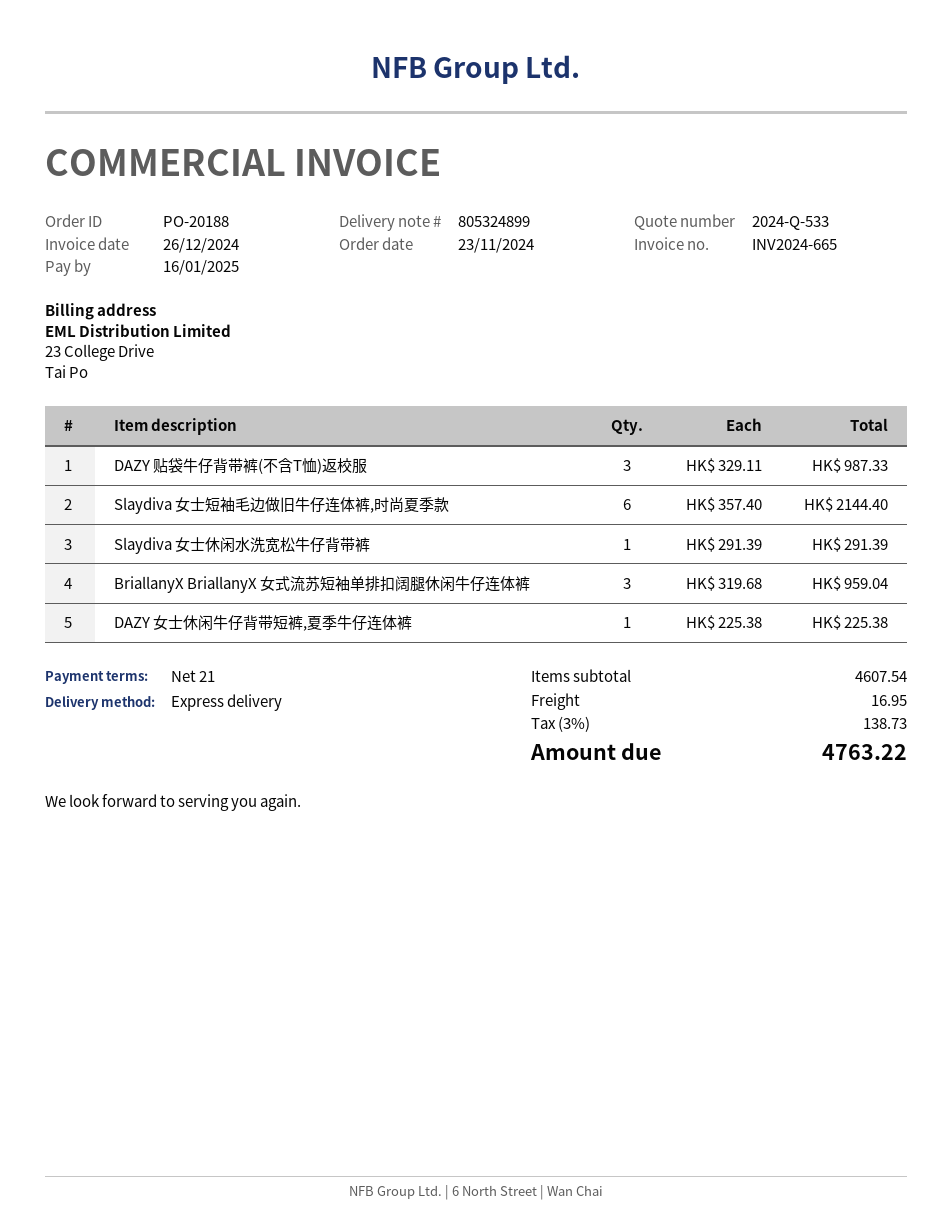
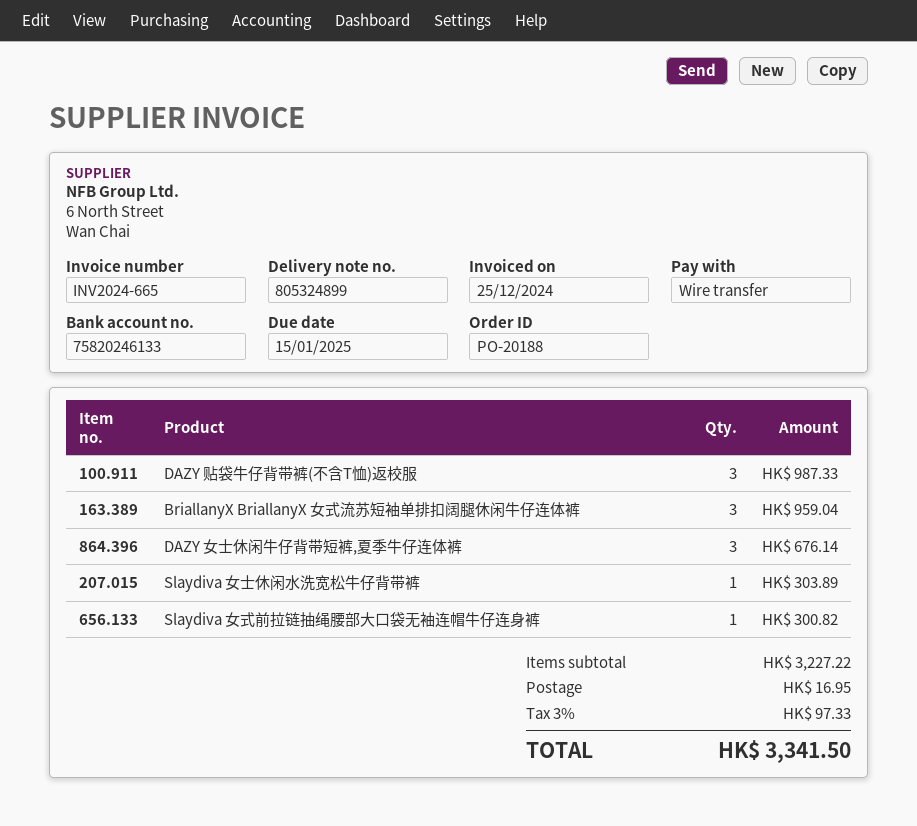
invoice date: 2024-12-26 -> 2024-12-25
due date: 2025-01-16 -> 2025-01-15
Slaydiva 女士短袖毛边做旧牛仔连体裤,时尚夏季款: 6 for 2144.40 -> none
Slaydiva 女士休闲水洗宽松牛仔背带裤: 1 for 291.39 -> 1 for 303.89
DAZY 女士休闲牛仔背带短裤,夏季牛仔连体裤: 1 for 225.38 -> 3 for 676.14
Slaydiva 女式前拉链抽绳腰部大口袋无袖连帽牛仔连身裤: none -> 1 for 300.82
subtotal: 4607.54 -> 3227.22
tax: 3% = 138.73 -> 3% = 97.33
total: 4763.22 -> 3341.50

